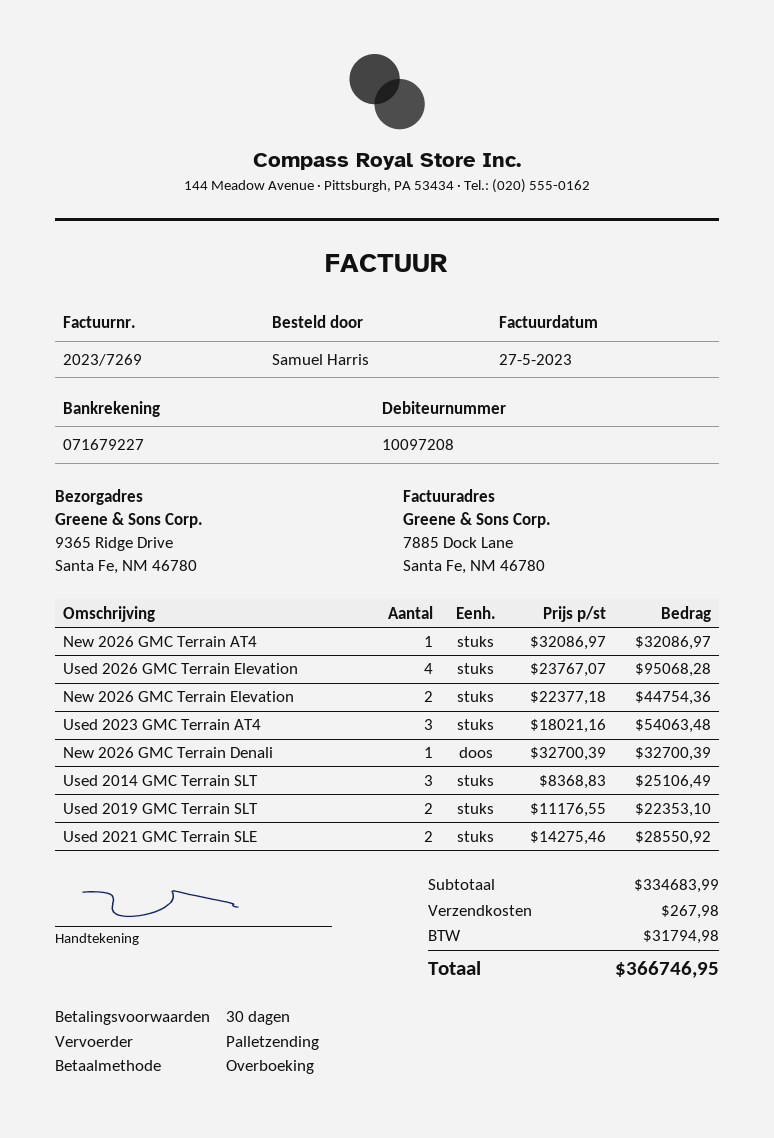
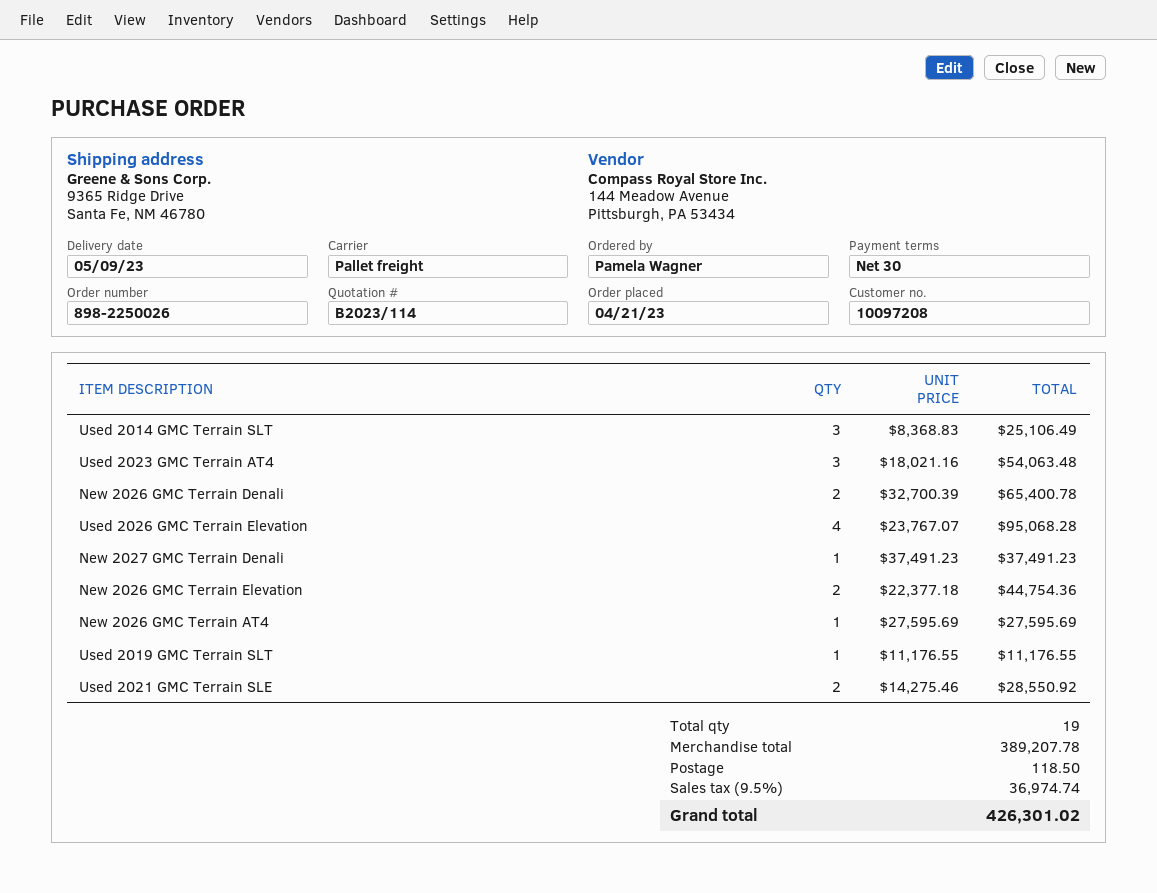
ordered by: Samuel Harris -> Pamela Wagner
New 2026 GMC Terrain AT4: 1 x 32086.97 = 32086.97 -> 1 x 27595.69 = 27595.69
New 2026 GMC Terrain Denali: 1 x 32700.39 = 32700.39 -> 2 x 32700.39 = 65400.78
Used 2019 GMC Terrain SLT: 2 x 11176.55 = 22353.10 -> 1 x 11176.55 = 11176.55
New 2027 GMC Terrain Denali: none -> 1 x 37491.23 = 37491.23
subtotal: 334683.99 -> 389207.78
shipping: 267.98 -> 118.50
tax: 31794.98 -> 36974.74
total: 366746.95 -> 426301.02

